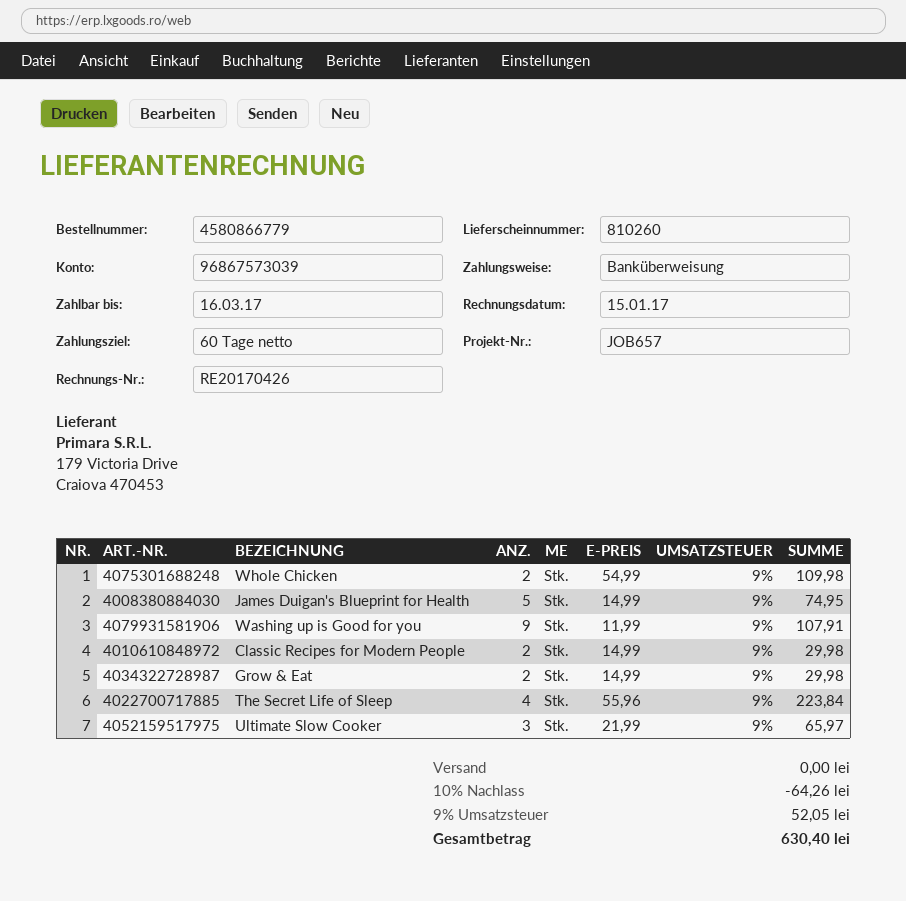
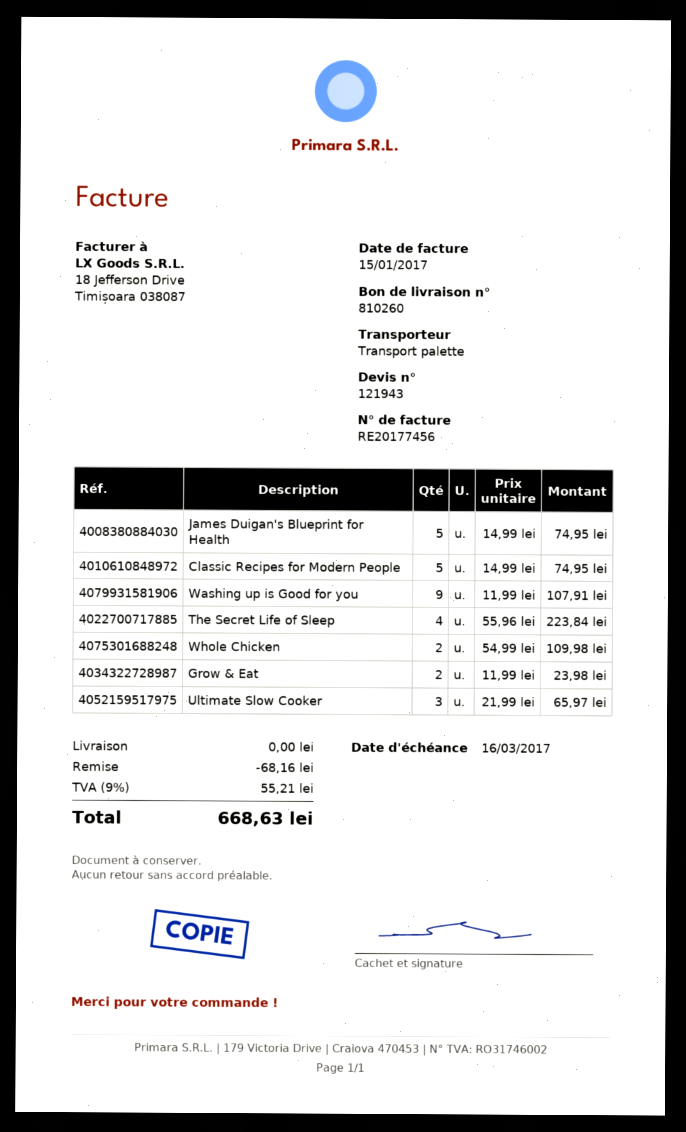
invoice number: RE20170426 -> RE20177456
Classic Recipes for Modern People: 2 x 14.99 = 29.98 -> 5 x 14.99 = 74.95
Grow & Eat: 2 x 14.99 = 29.98 -> 2 x 11.99 = 23.98
discount: 64.26 -> 68.16
tax: 9% = 52.05 -> 9% = 55.21
total: 630.40 -> 668.63

